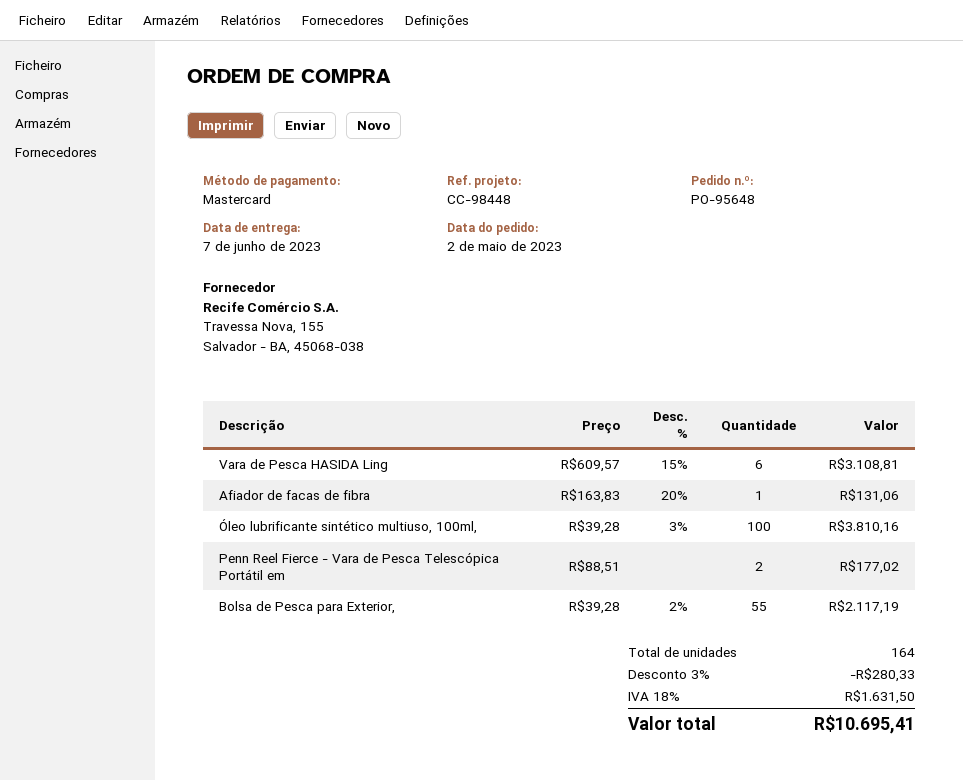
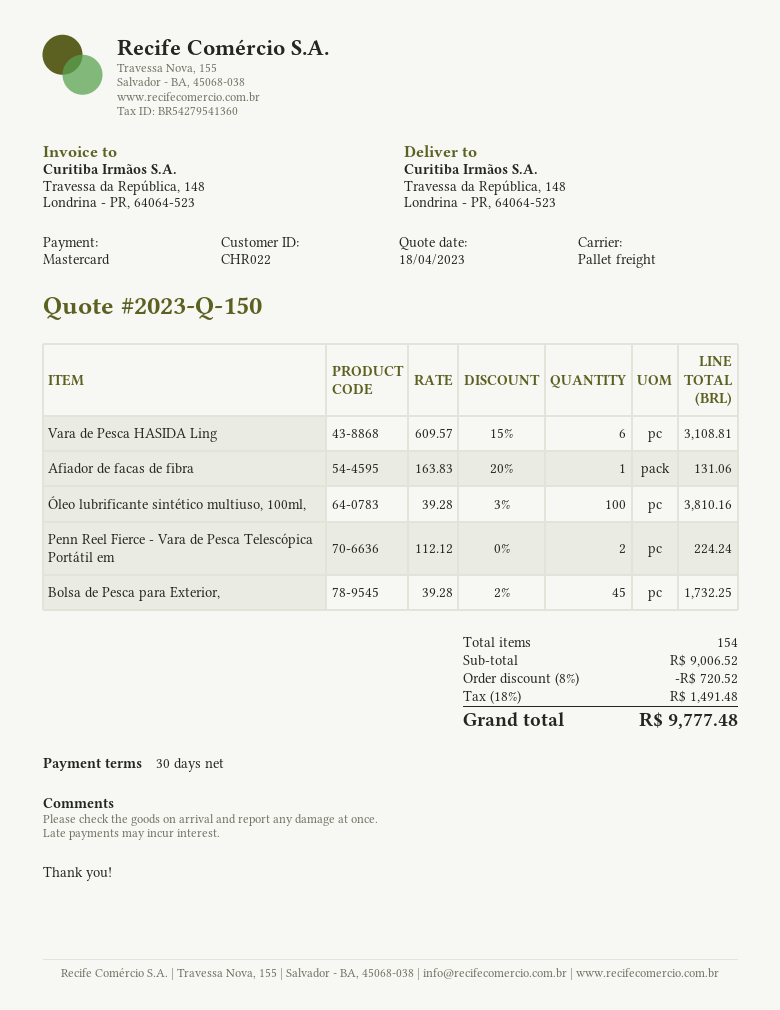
Penn Reel Fierce - Vara de Pesca Telescópica Portátil em: 2 x 88.51 = 177.02 -> 2 x 112.12 = 224.24
Bolsa de Pesca para Exterior,: 55 x 39.28 - 2% = 2117.19 -> 45 x 39.28 - 2% = 1732.25
total quantity: 164 -> 154
discount: 3% = 280.33 -> 8% = 720.52
tax: 18% = 1631.50 -> 18% = 1491.48
total: 10695.41 -> 9777.48

